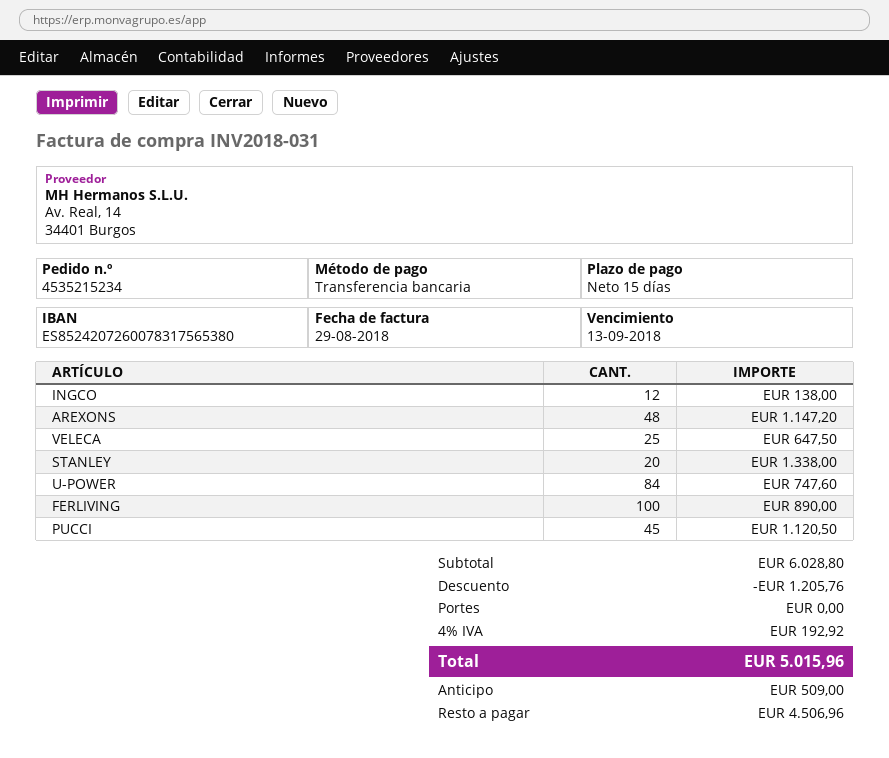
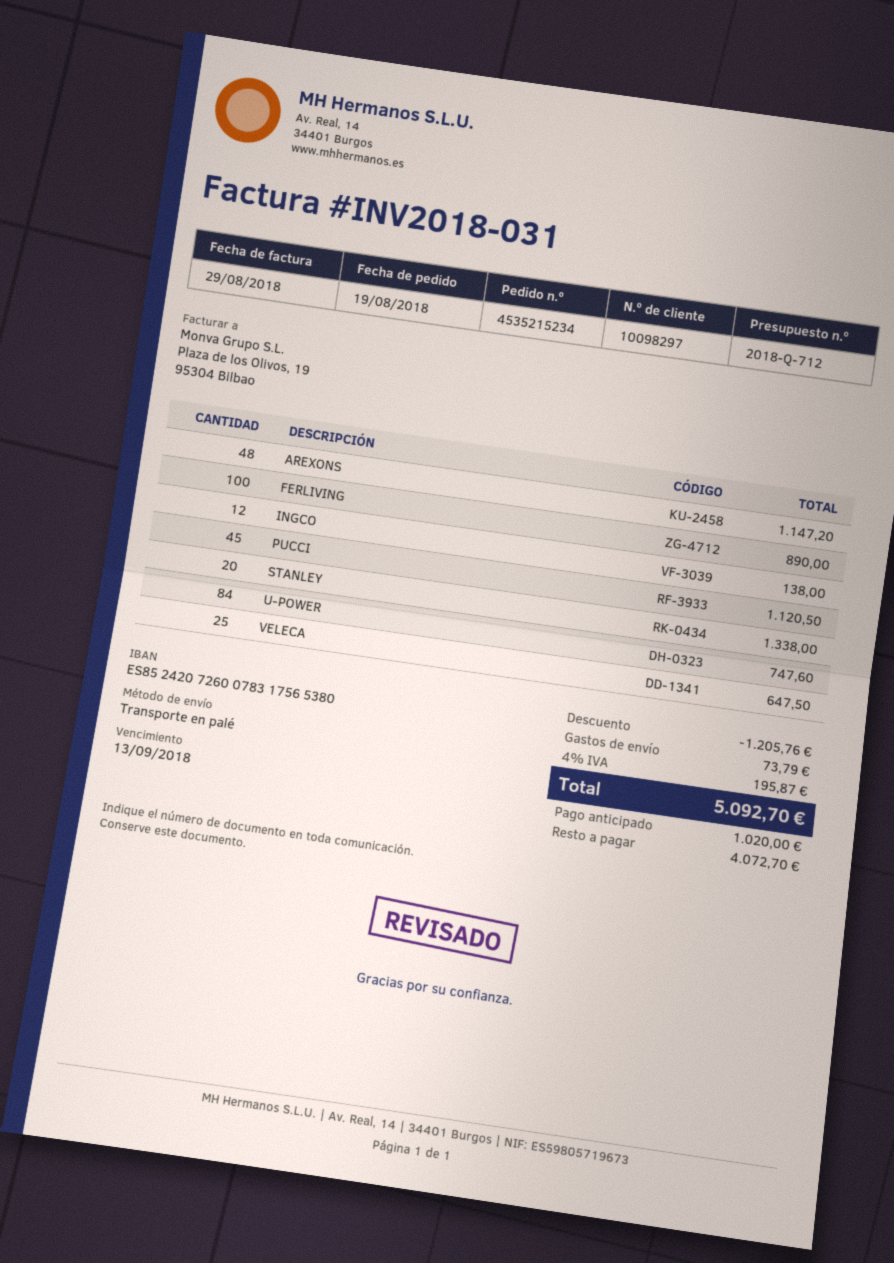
shipping: 0.00 -> 73.79
tax: 4% = 192.92 -> 4% = 195.87
total: 5015.96 -> 5092.70
deposit: 509.00 -> 1020.00
balance: 4506.96 -> 4072.70

